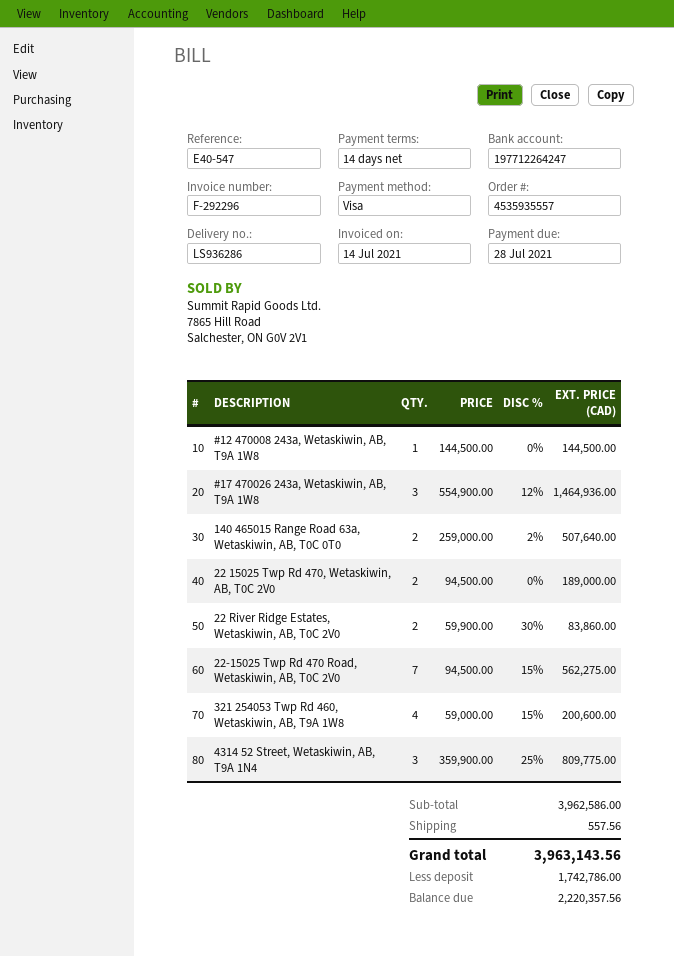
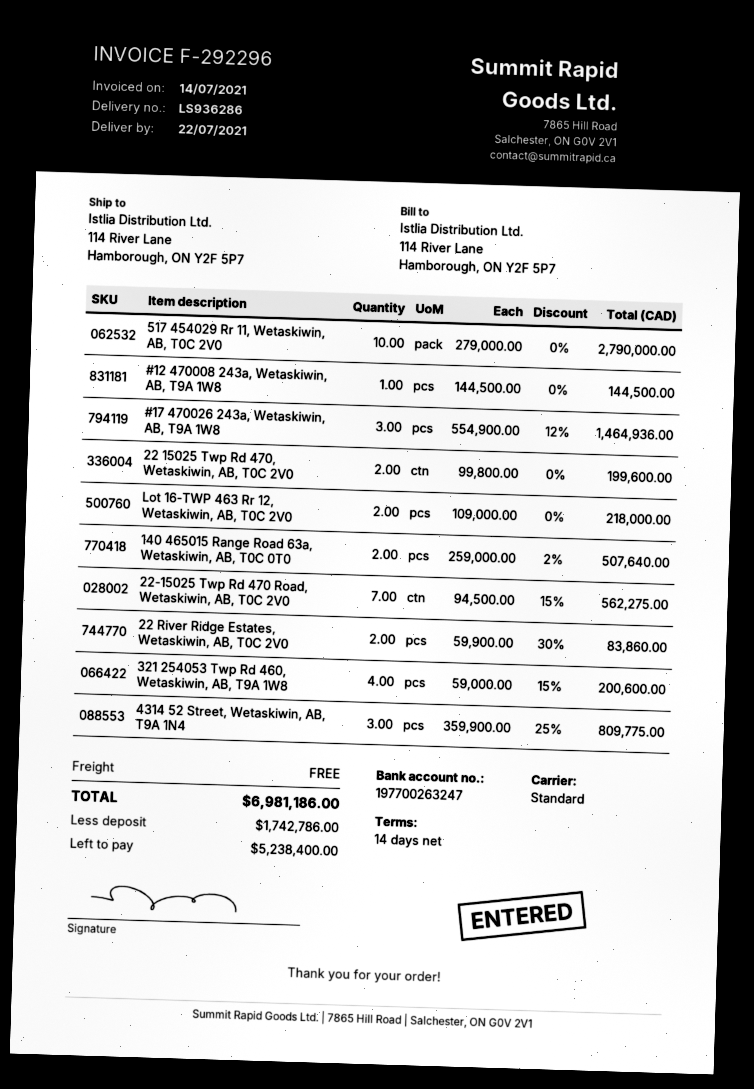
bank account: 197712264247 -> 197700263247
22 15025 Twp Rd 470, Wetaskiwin, AB, T0C 2V0: 2 x 94500.00 = 189000.00 -> 2 x 99800.00 = 199600.00
517 454029 Rr 11, Wetaskiwin, AB, T0C 2V0: none -> 10 x 279000.00 = 2790000.00
Lot 16-TWP 463 Rr 12, Wetaskiwin, AB, T0C 2V0: none -> 2 x 109000.00 = 218000.00
shipping: 557.56 -> 0.00
total: 3963143.56 -> 6981186.00
balance: 2220357.56 -> 5238400.00

